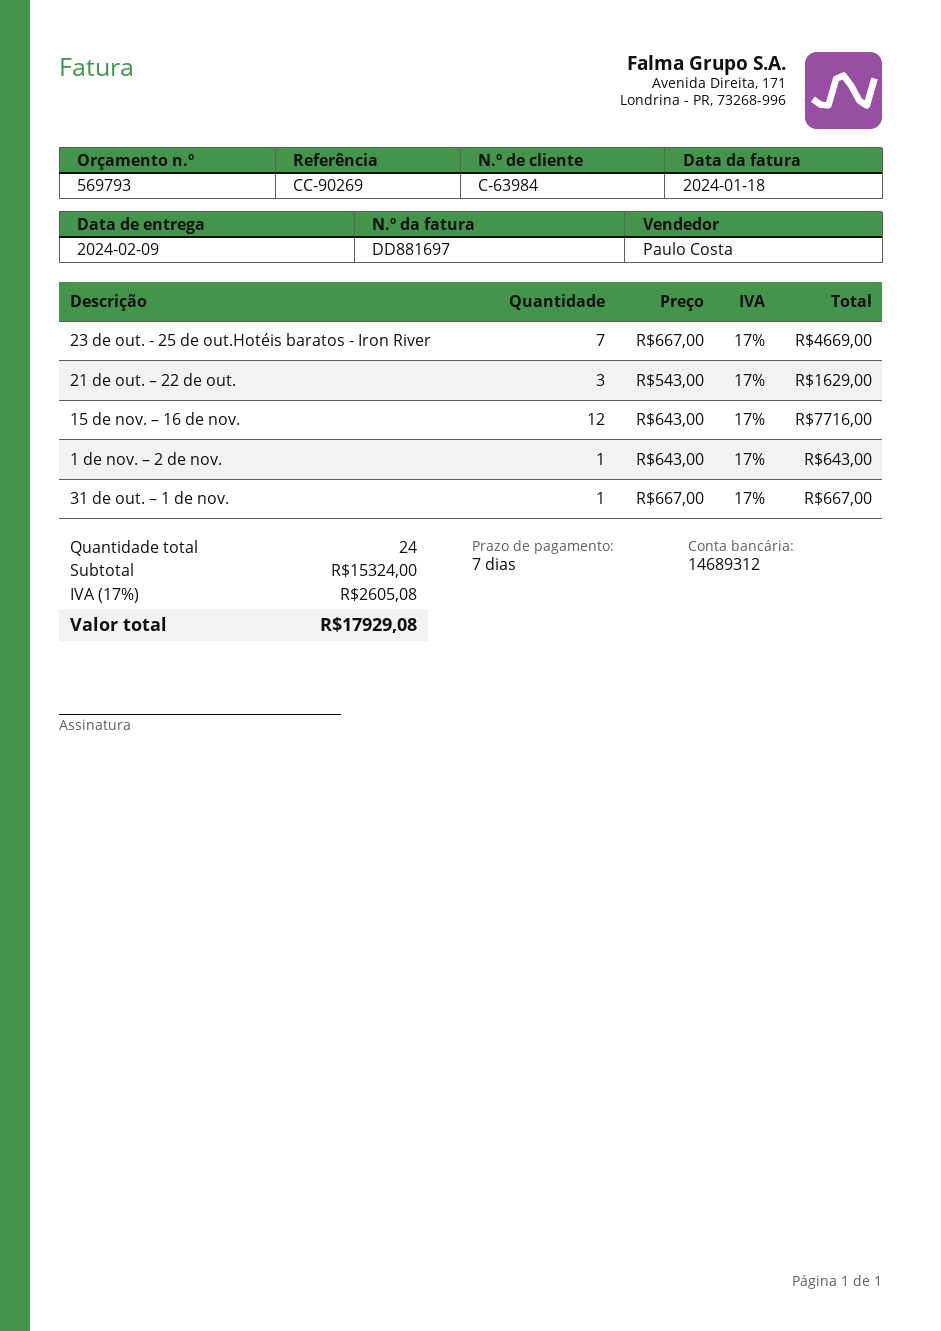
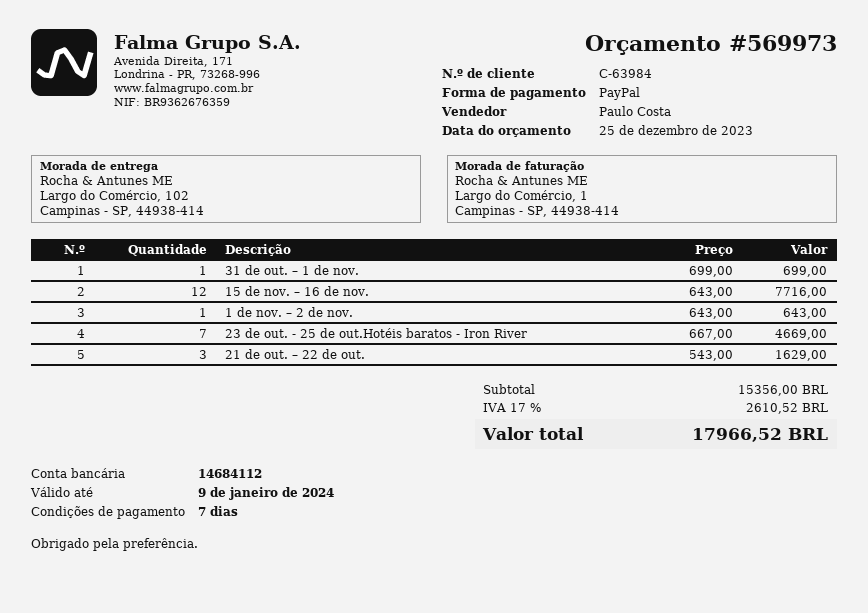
quote number: 569793 -> 569973
bank account: 14689312 -> 14684112
31 de out. – 1 de nov.: 1 x 667.00 = 667.00 -> 1 x 699.00 = 699.00
subtotal: 15324.00 -> 15356.00
tax: 17% = 2605.08 -> 17% = 2610.52
total: 17929.08 -> 17966.52

